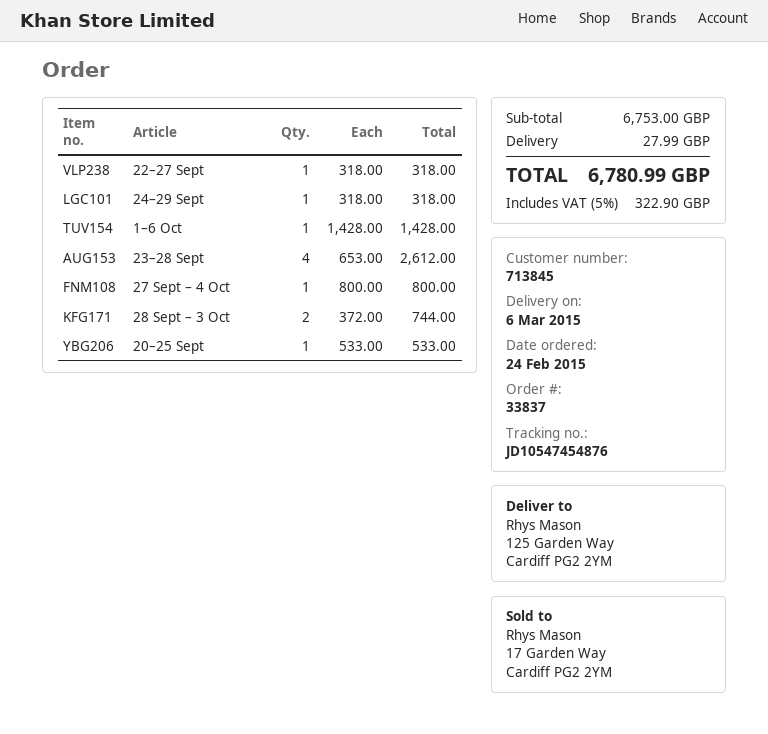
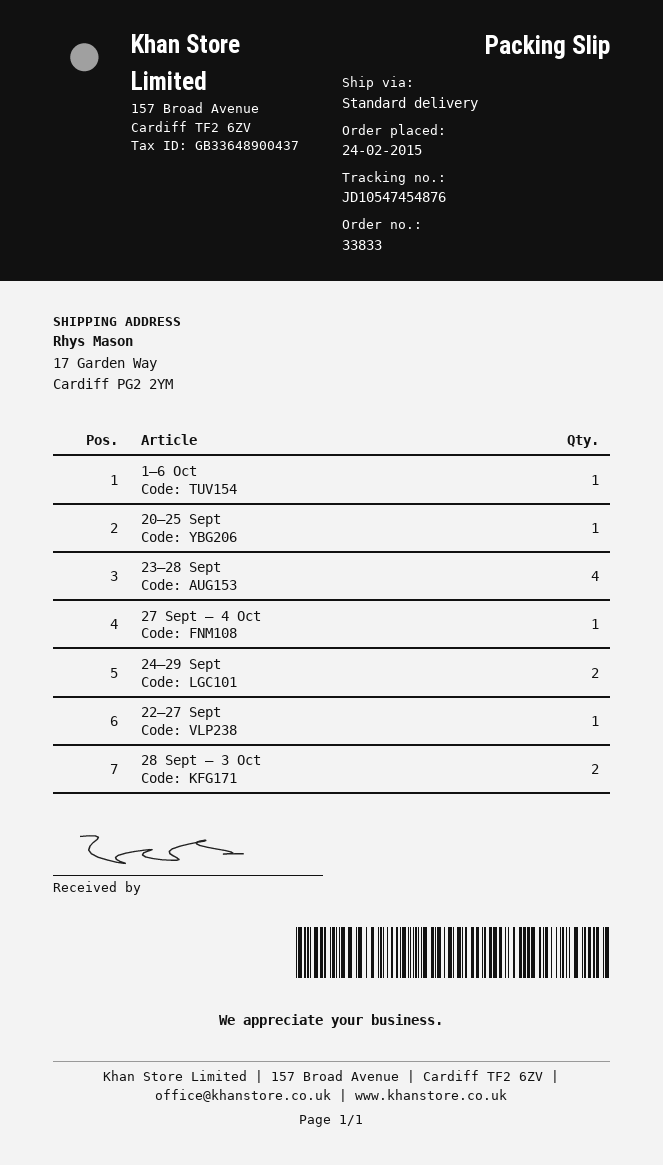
order number: 33837 -> 33833
ship to: 125 Garden Way, Cardiff PG2 2YM -> 17 Garden Way, Cardiff PG2 2YM
24–29 Sept: 1 -> 2

